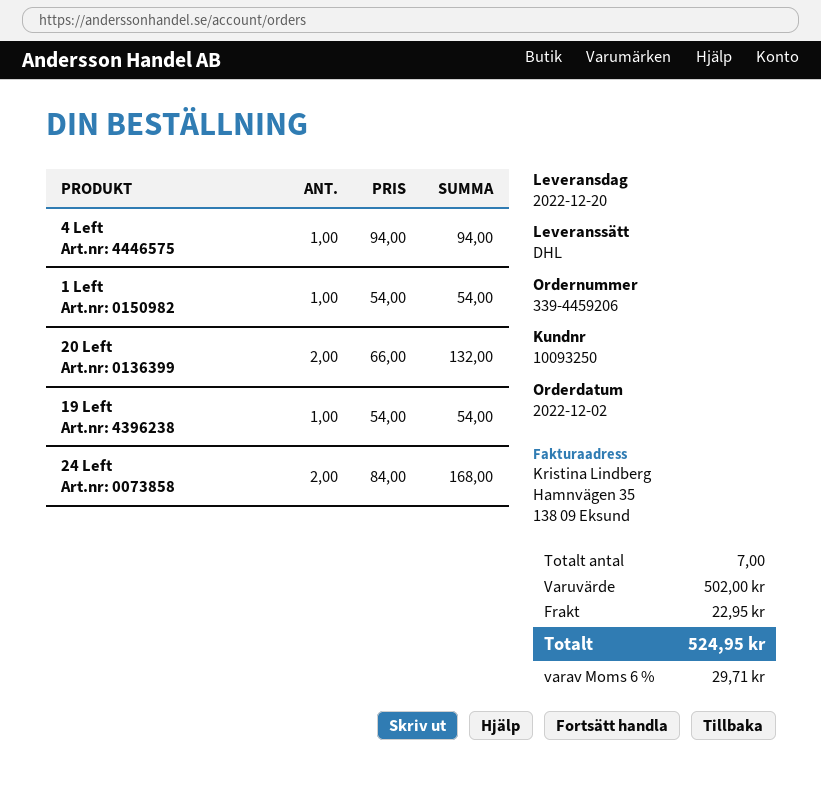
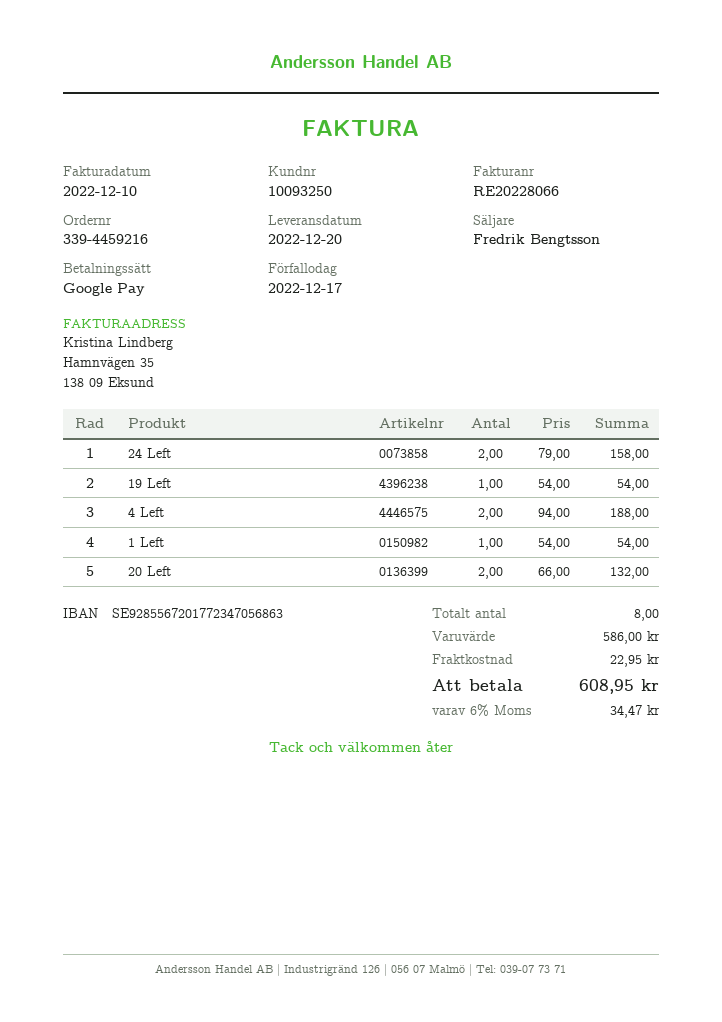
order number: 339-4459206 -> 339-4459216
4 Left: 1 x 94.00 = 94.00 -> 2 x 94.00 = 188.00
24 Left: 2 x 84.00 = 168.00 -> 2 x 79.00 = 158.00
total quantity: 7 -> 8
subtotal: 502.00 -> 586.00
tax: 6% = 29.71 -> 6% = 34.47
total: 524.95 -> 608.95

